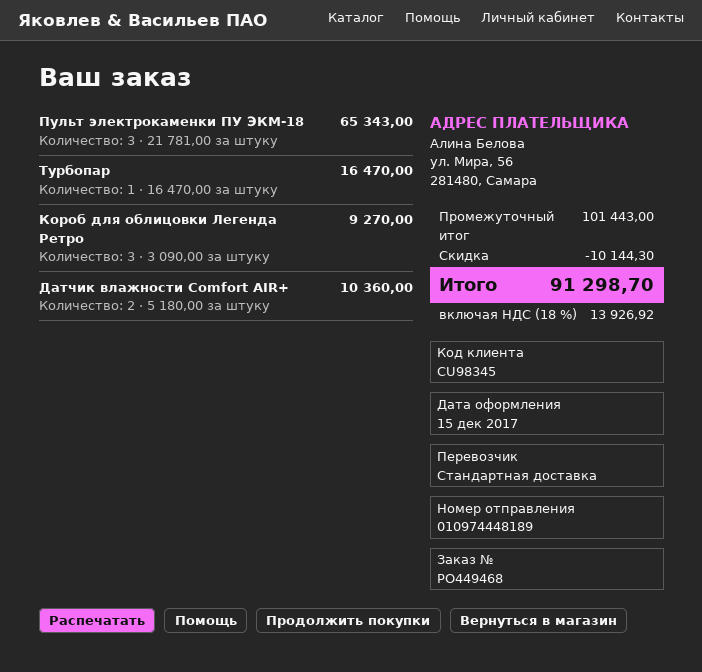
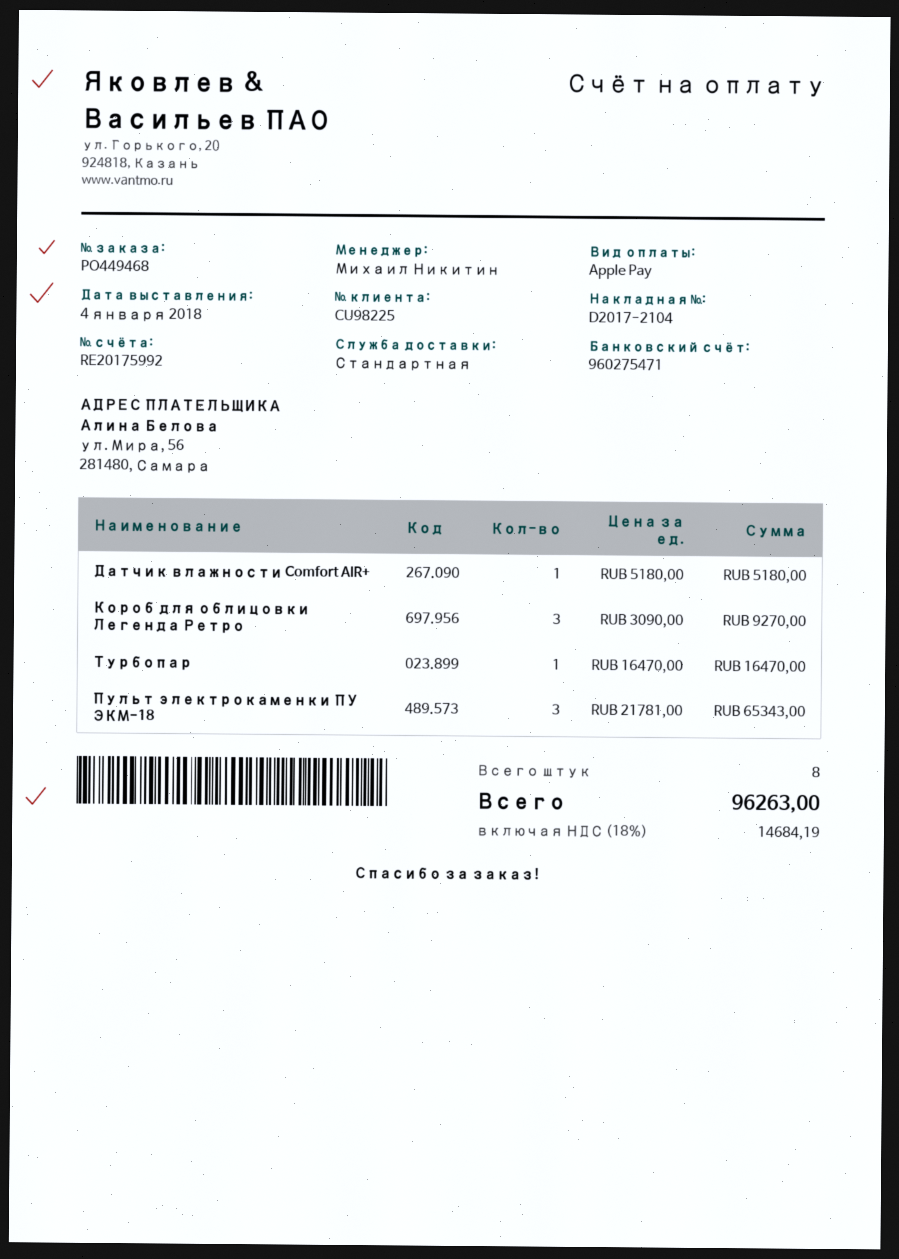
customer number: CU98345 -> CU98225
Датчик влажности Comfort AIR+: 2 x 5180.00 = 10360.00 -> 1 x 5180.00 = 5180.00
discount: 10144.30 -> none
tax: 18% = 13926.92 -> 18% = 14684.19
total: 91298.70 -> 96263.00

